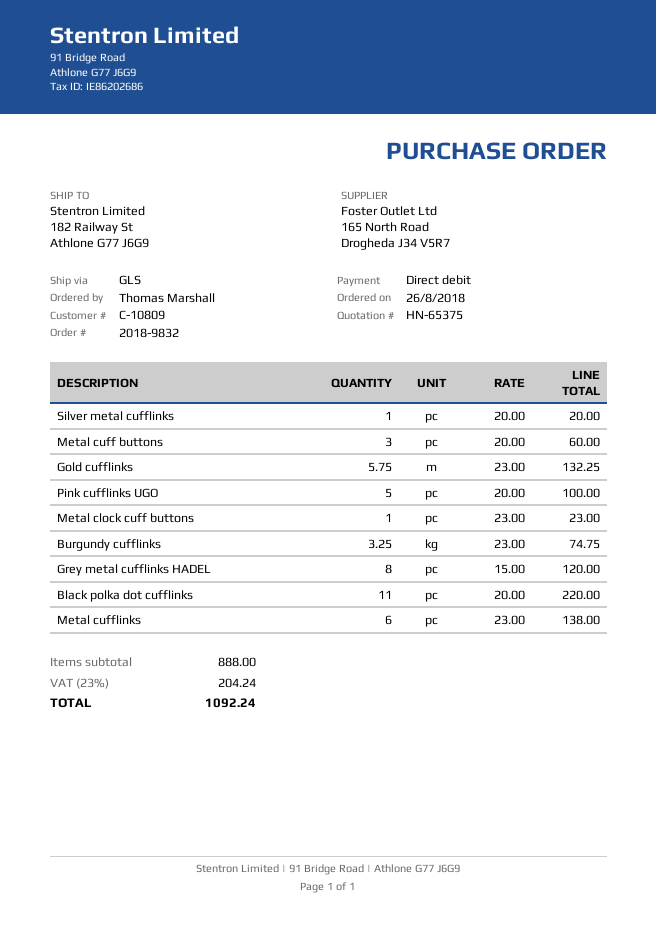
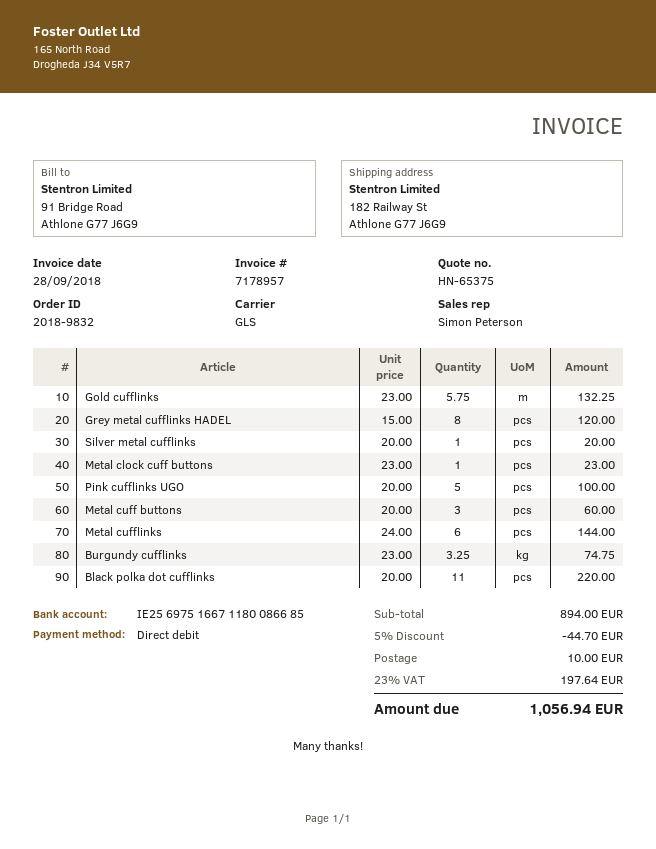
Metal cufflinks: 6 x 23.00 = 138.00 -> 6 x 24.00 = 144.00
subtotal: 888.00 -> 894.00
discount: none -> 5% = 44.70
shipping: none -> 10.00
tax: 23% = 204.24 -> 23% = 197.64
total: 1092.24 -> 1056.94

